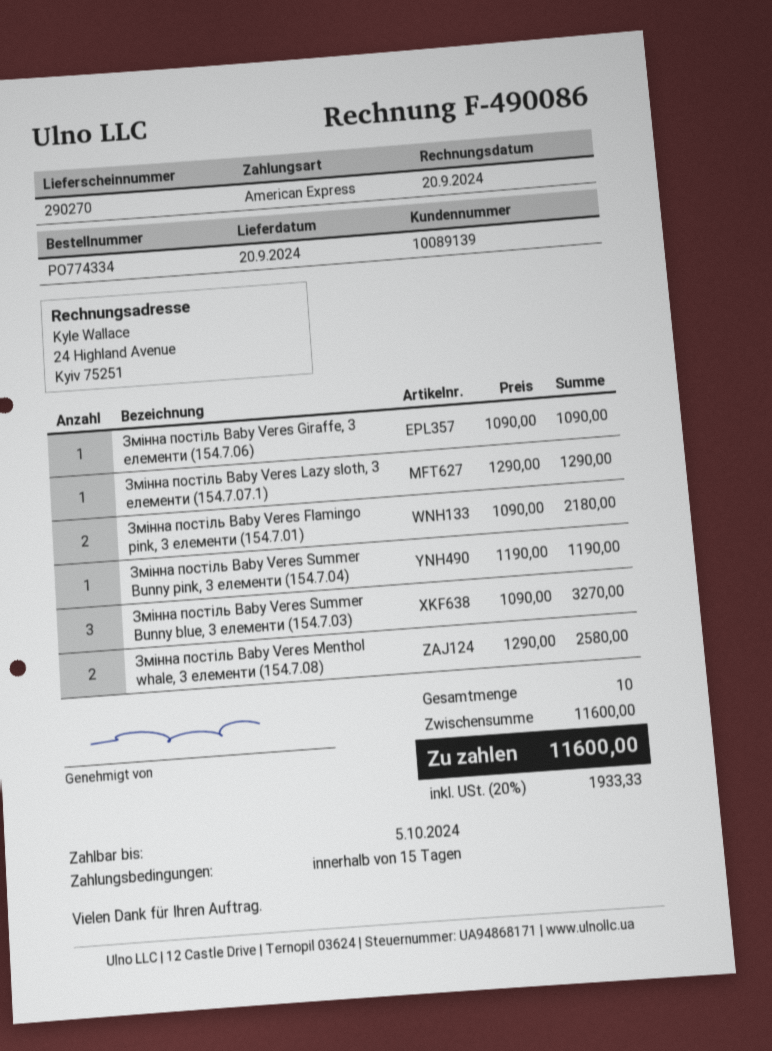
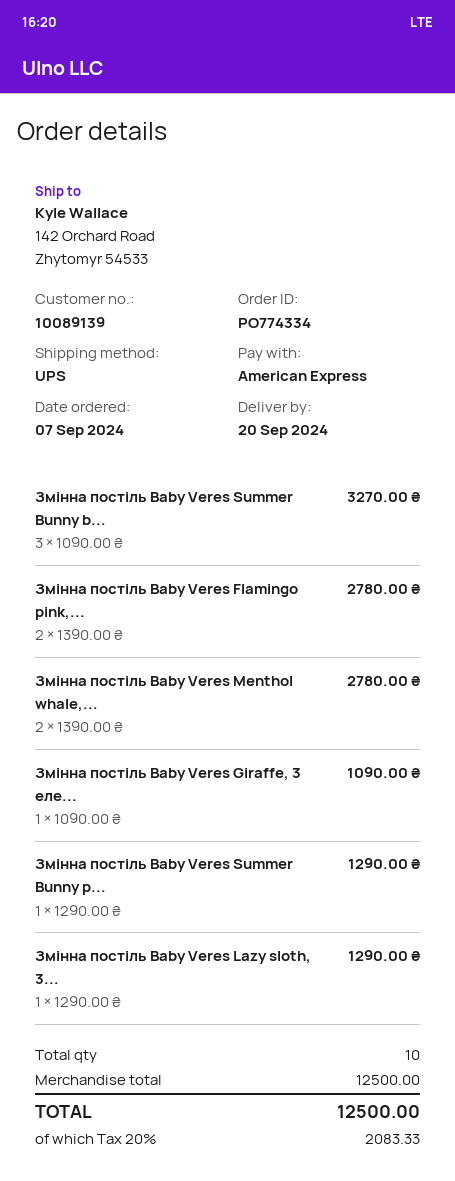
Змінна постіль Baby Veres Flamingo pink, 3 елементи (154.7.01): 2 x 1090.00 = 2180.00 -> 2 x 1390.00 = 2780.00
Змінна постіль Baby Veres Summer Bunny pink, 3 елементи (154.7.04): 1 x 1190.00 = 1190.00 -> 1 x 1290.00 = 1290.00
Змінна постіль Baby Veres Menthol whale, 3 елементи (154.7.08): 2 x 1290.00 = 2580.00 -> 2 x 1390.00 = 2780.00
subtotal: 11600.00 -> 12500.00
tax: 20% = 1933.33 -> 20% = 2083.33
total: 11600.00 -> 12500.00

